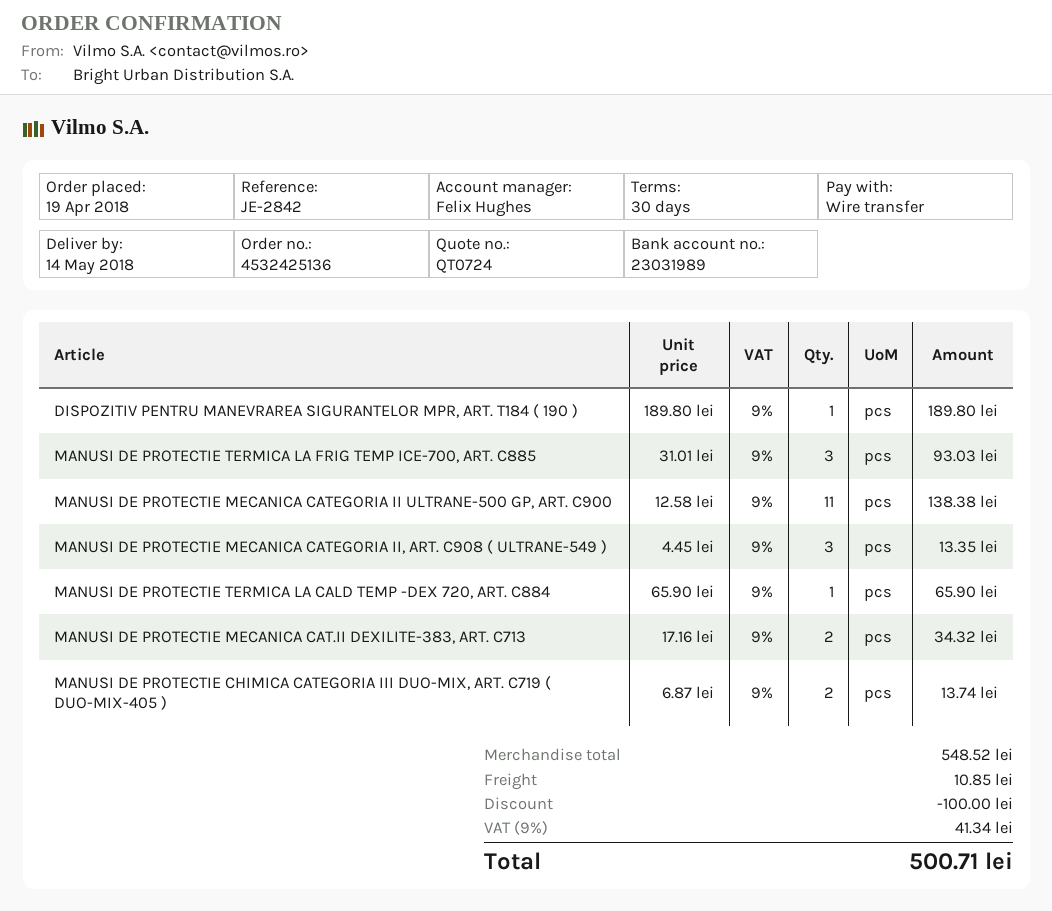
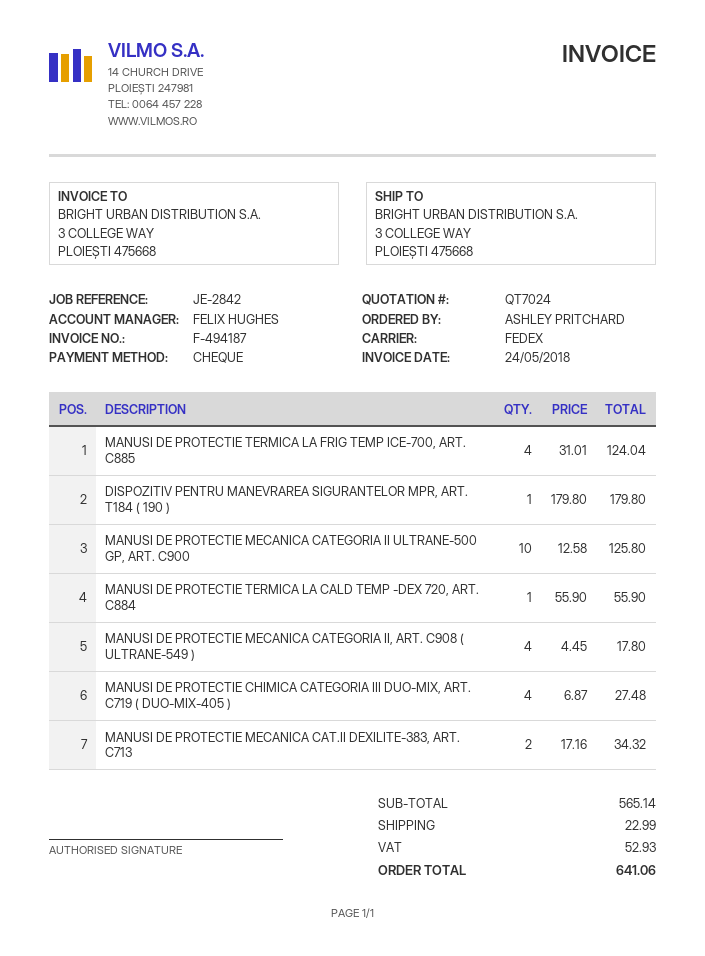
quote number: QT0724 -> QT7024
payment method: bank transfer -> cheque
DISPOZITIV PENTRU MANEVRAREA SIGURANTELOR MPR, ART. T184 ( 190 ): 1 x 189.80 = 189.80 -> 1 x 179.80 = 179.80
MANUSI DE PROTECTIE TERMICA LA FRIG TEMP ICE-700, ART. C885: 3 x 31.01 = 93.03 -> 4 x 31.01 = 124.04
MANUSI DE PROTECTIE MECANICA CATEGORIA II ULTRANE-500 GP, ART. C900: 11 x 12.58 = 138.38 -> 10 x 12.58 = 125.80
MANUSI DE PROTECTIE MECANICA CATEGORIA II, ART. C908 ( ULTRANE-549 ): 3 x 4.45 = 13.35 -> 4 x 4.45 = 17.80
MANUSI DE PROTECTIE TERMICA LA CALD TEMP -DEX 720, ART. C884: 1 x 65.90 = 65.90 -> 1 x 55.90 = 55.90
MANUSI DE PROTECTIE CHIMICA CATEGORIA III DUO-MIX, ART. C719 ( DUO-MIX-405 ): 2 x 6.87 = 13.74 -> 4 x 6.87 = 27.48
subtotal: 548.52 -> 565.14
discount: 100.00 -> none
shipping: 10.85 -> 22.99
tax: 41.34 -> 52.93
total: 500.71 -> 641.06

